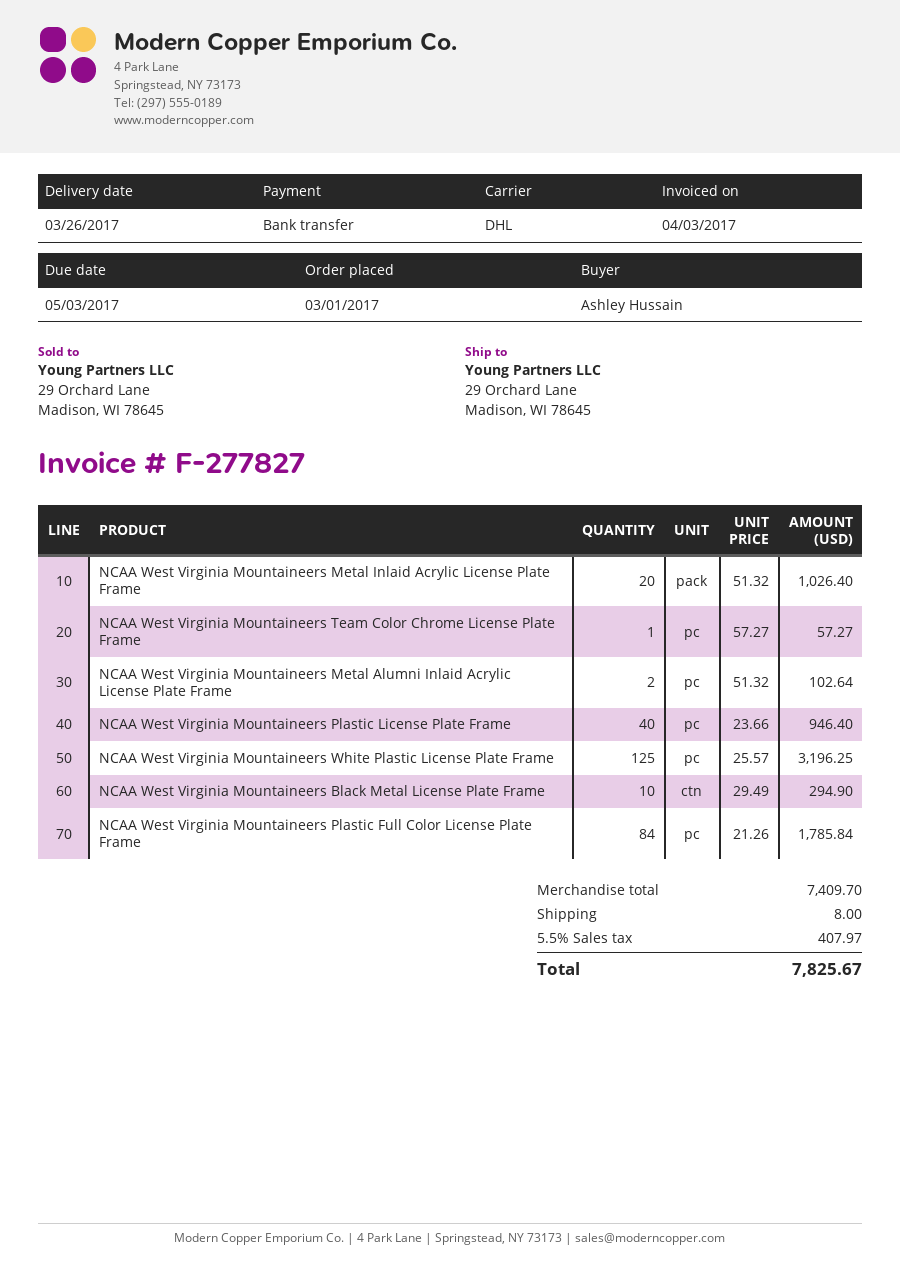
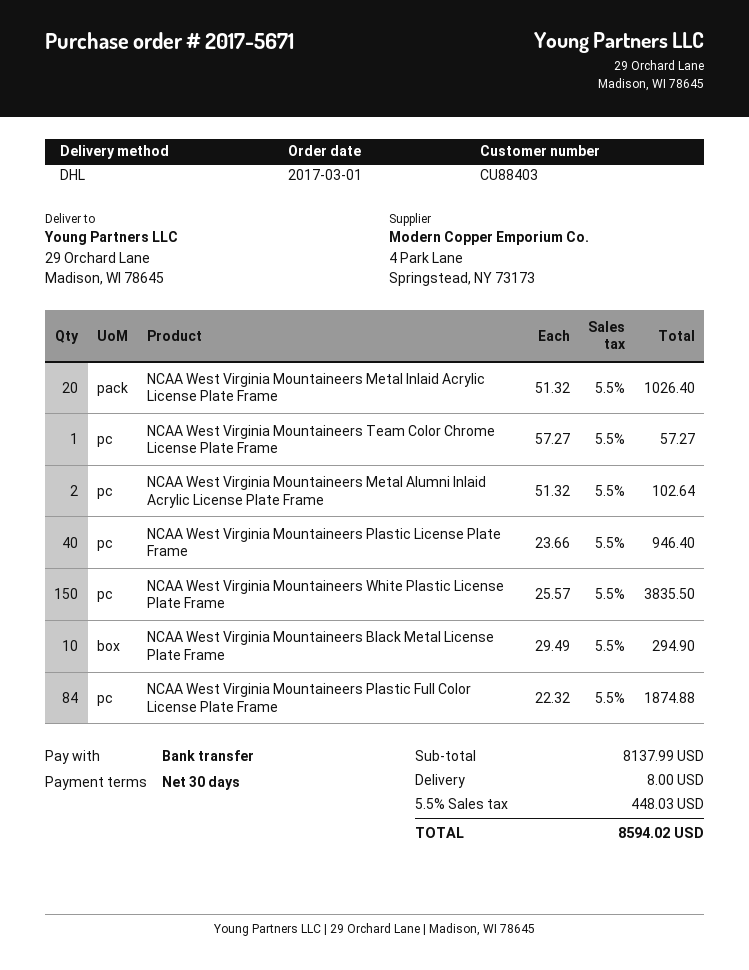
NCAA West Virginia Mountaineers White Plastic License Plate Frame: 125 x 25.57 = 3196.25 -> 150 x 25.57 = 3835.50
NCAA West Virginia Mountaineers Plastic Full Color License Plate Frame: 84 x 21.26 = 1785.84 -> 84 x 22.32 = 1874.88
subtotal: 7409.70 -> 8137.99
tax: 5.5% = 407.97 -> 5.5% = 448.03
total: 7825.67 -> 8594.02

